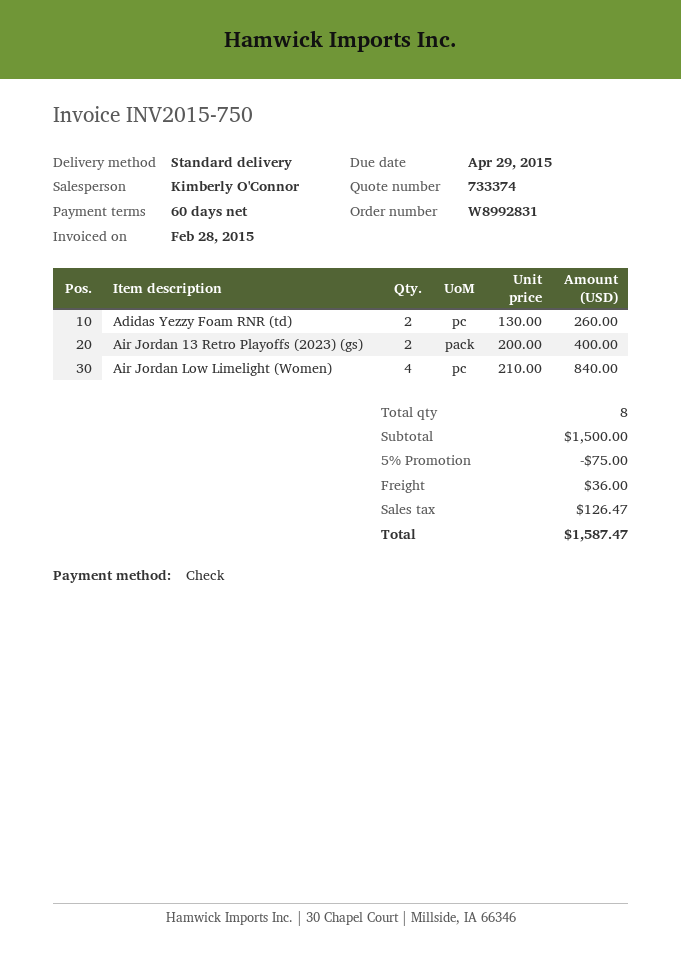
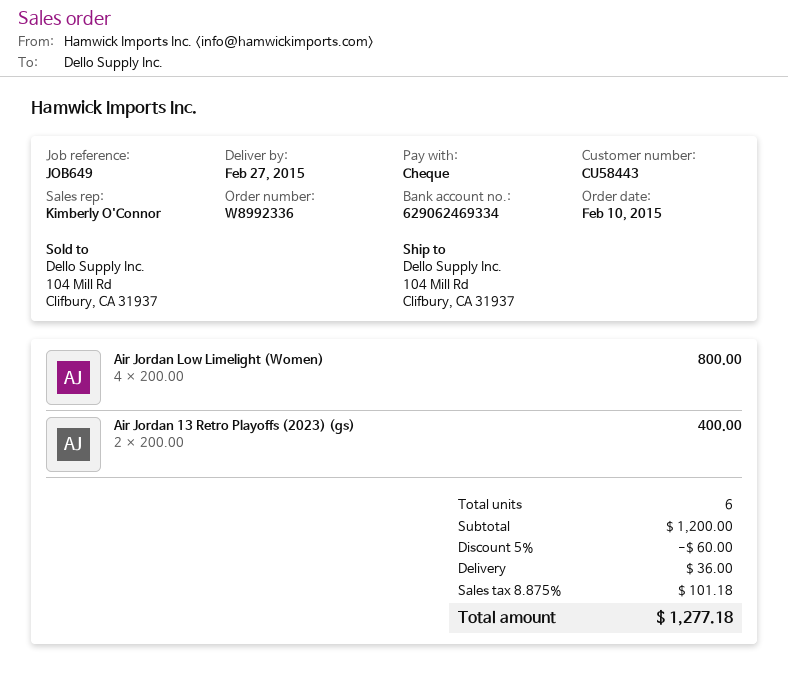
order number: W8992831 -> W8992336
Adidas Yezzy Foam RNR (td): 2 x 130.00 = 260.00 -> none
Air Jordan Low Limelight (Women): 4 x 210.00 = 840.00 -> 4 x 200.00 = 800.00
total quantity: 8 -> 6
subtotal: 1500.00 -> 1200.00
discount: 5% = 75.00 -> 5% = 60.00
tax: 126.47 -> 101.18
total: 1587.47 -> 1277.18

